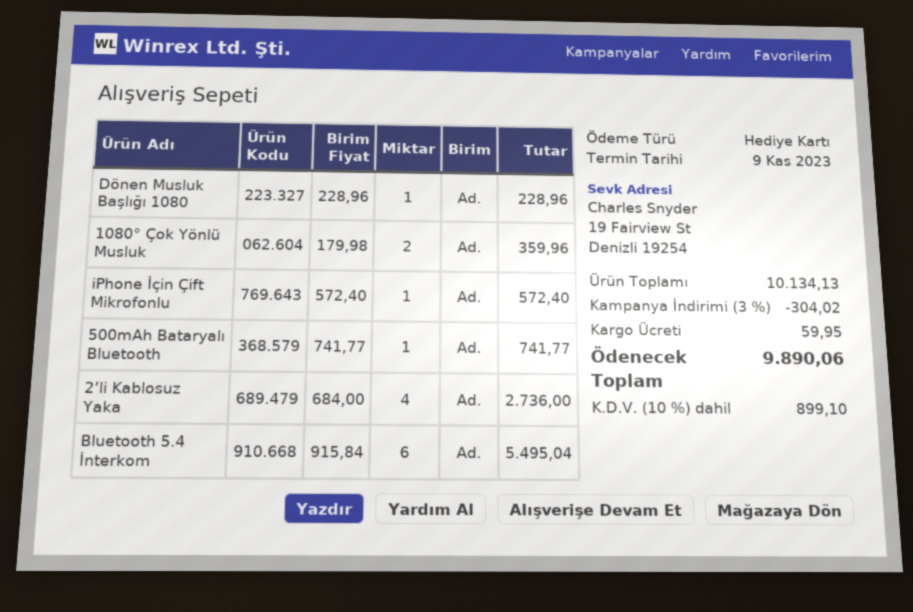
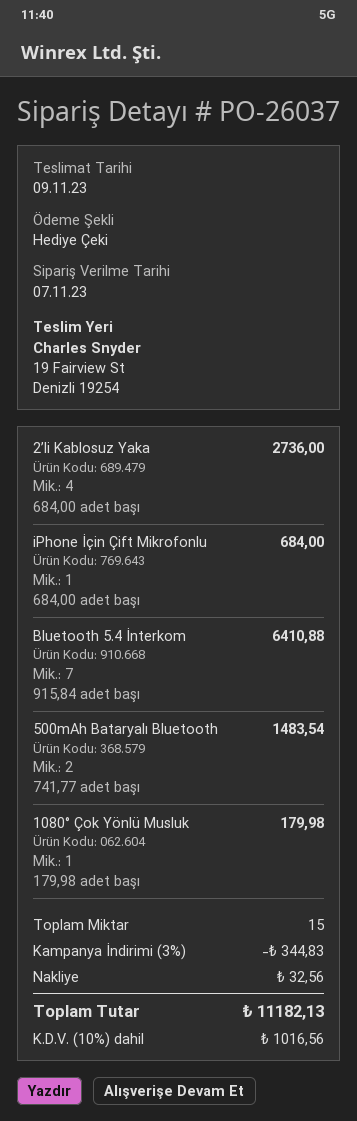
Dönen Musluk Başlığı 1080: 1 x 228.96 = 228.96 -> none
1080° Çok Yönlü Musluk: 2 x 179.98 = 359.96 -> 1 x 179.98 = 179.98
iPhone İçin Çift Mikrofonlu: 1 x 572.40 = 572.40 -> 1 x 684.00 = 684.00
500mAh Bataryalı Bluetooth: 1 x 741.77 = 741.77 -> 2 x 741.77 = 1483.54
Bluetooth 5.4 İnterkom: 6 x 915.84 = 5495.04 -> 7 x 915.84 = 6410.88
discount: 3% = 304.02 -> 3% = 344.83
shipping: 59.95 -> 32.56
tax: 10% = 899.10 -> 10% = 1016.56
total: 9890.06 -> 11182.13

